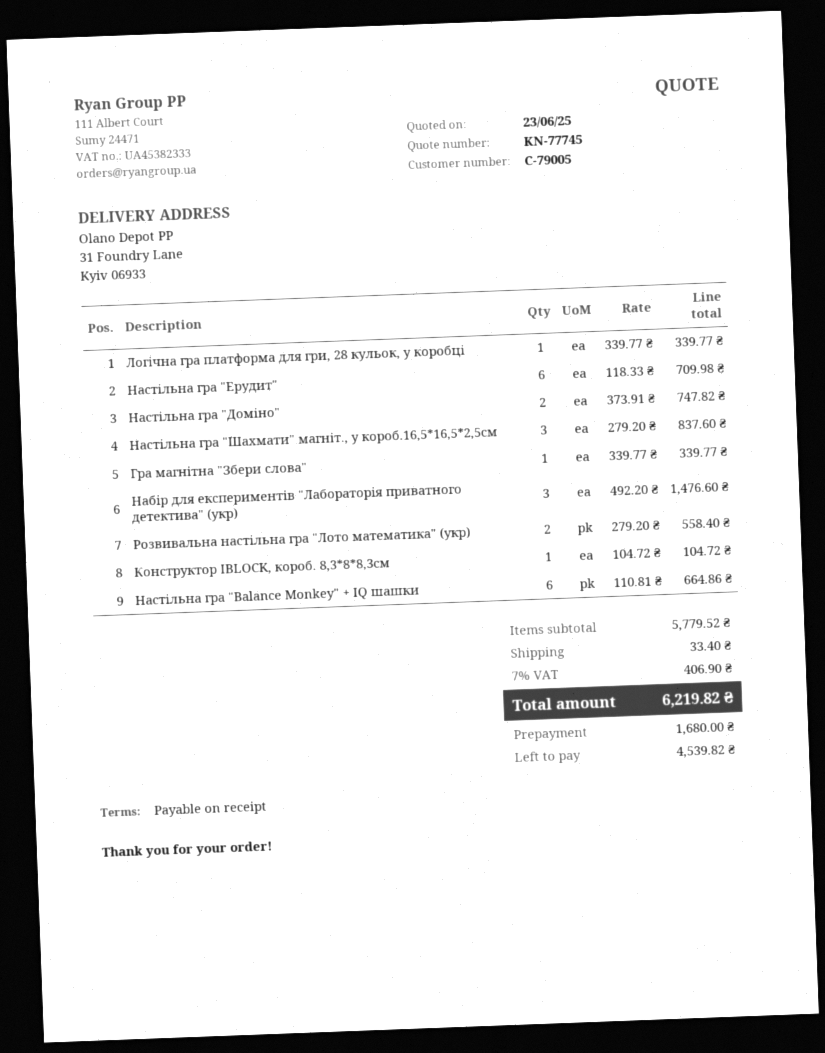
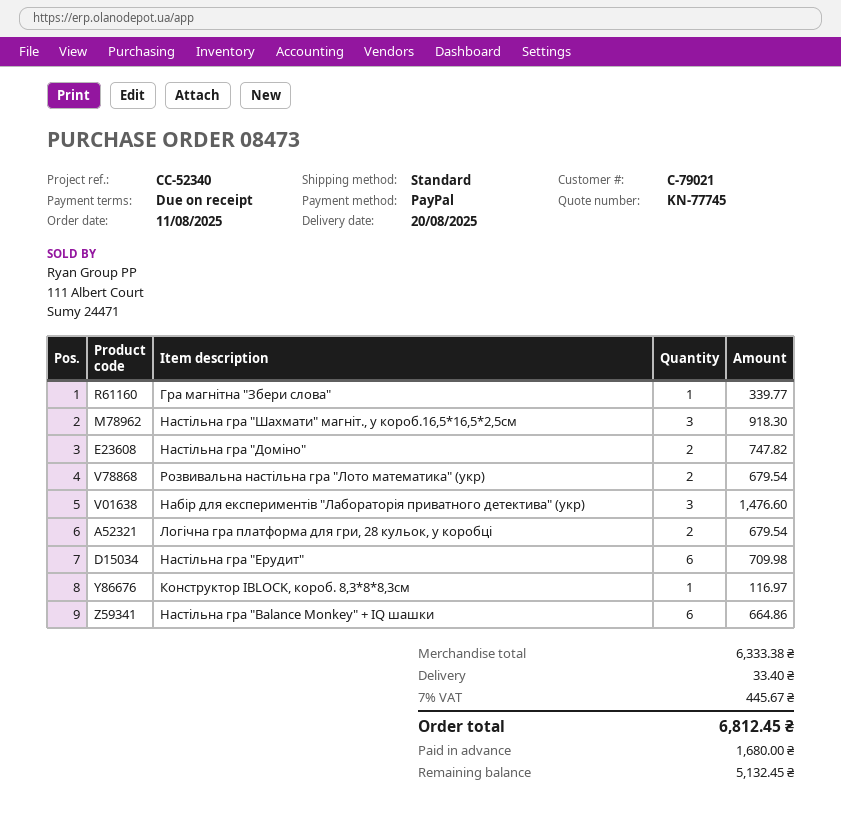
customer number: C-79005 -> C-79021
Логічна гра платформа для гри, 28 кульок, у коробці: 1 for 339.77 -> 2 for 679.54
Настільна гра "Шахмати" магніт., у короб.16,5*16,5*2,5см: 3 for 837.60 -> 3 for 918.30
Розвивальна настільна гра "Лото математика" (укр): 2 for 558.40 -> 2 for 679.54
Конструктор IBLOCK, короб. 8,3*8*8,3см: 1 for 104.72 -> 1 for 116.97
subtotal: 5779.52 -> 6333.38
tax: 7% = 406.90 -> 7% = 445.67
total: 6219.82 -> 6812.45
balance: 4539.82 -> 5132.45

